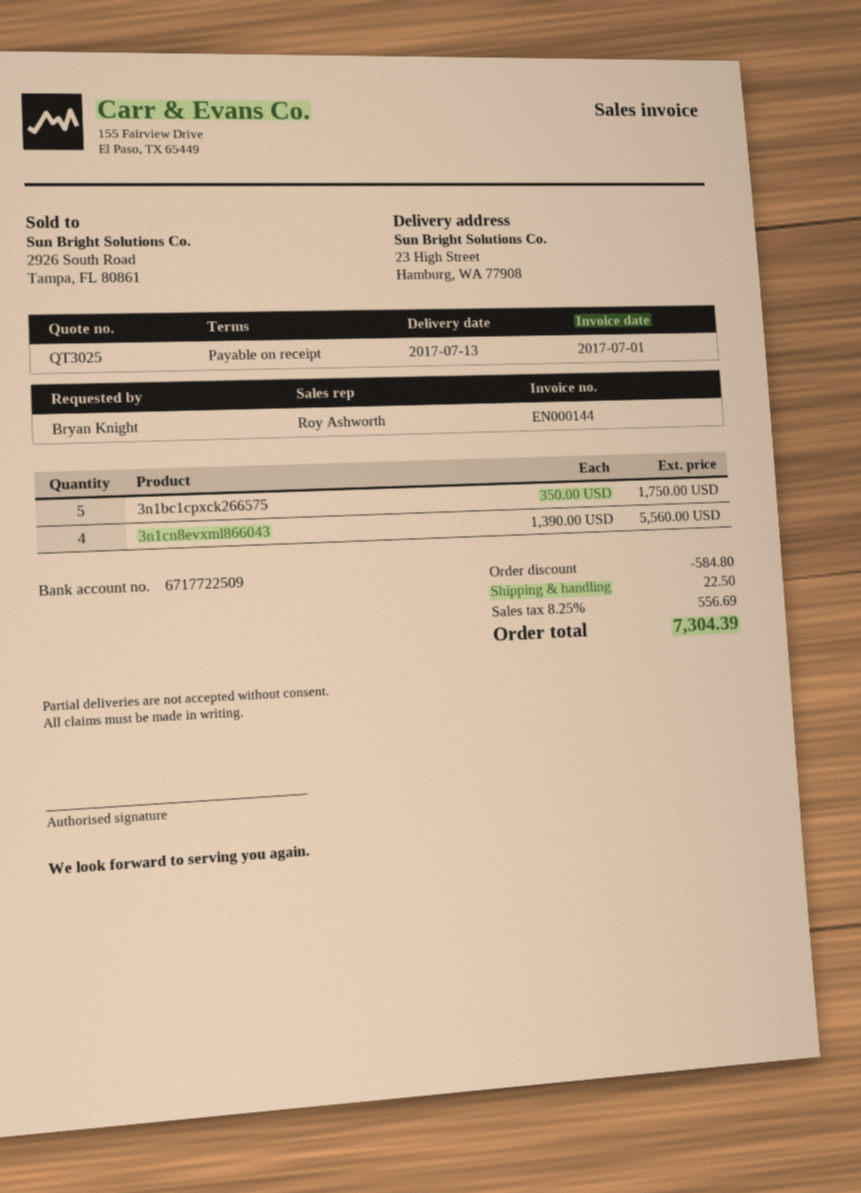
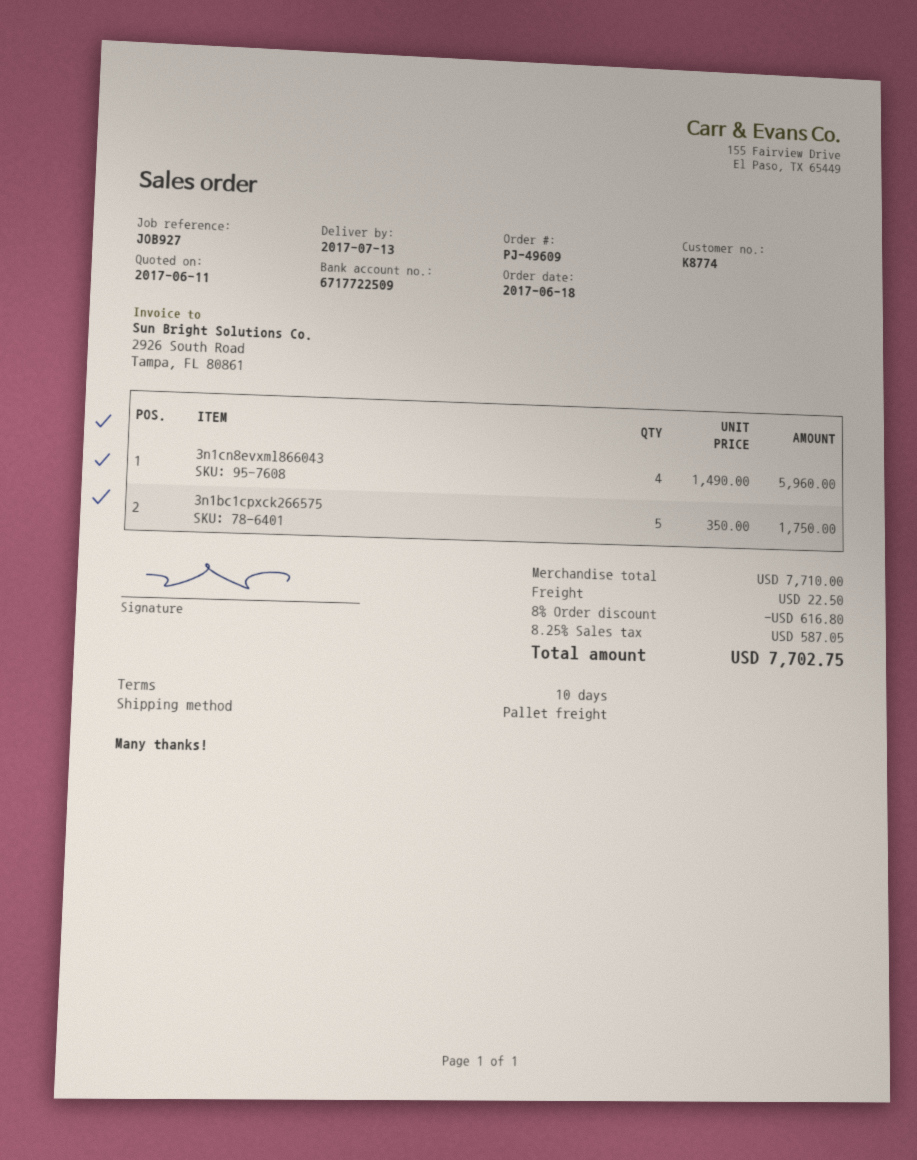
payment terms: on receipt -> 10 days
3n1cn8evxml866043: 4 x 1390.00 = 5560.00 -> 4 x 1490.00 = 5960.00
discount: 584.80 -> 616.80
tax: 8.25% = 556.69 -> 8.25% = 587.05
total: 7304.39 -> 7702.75

